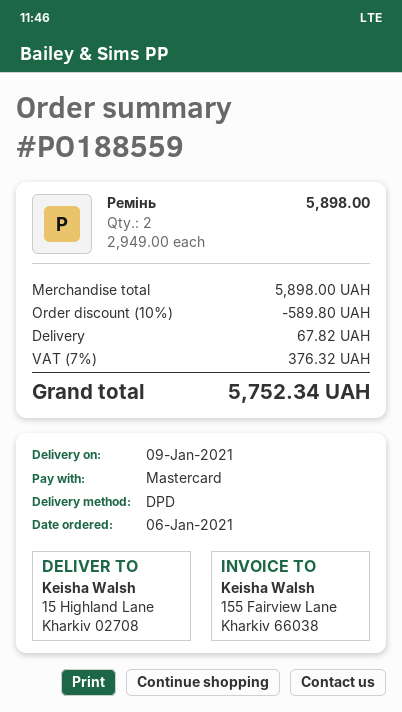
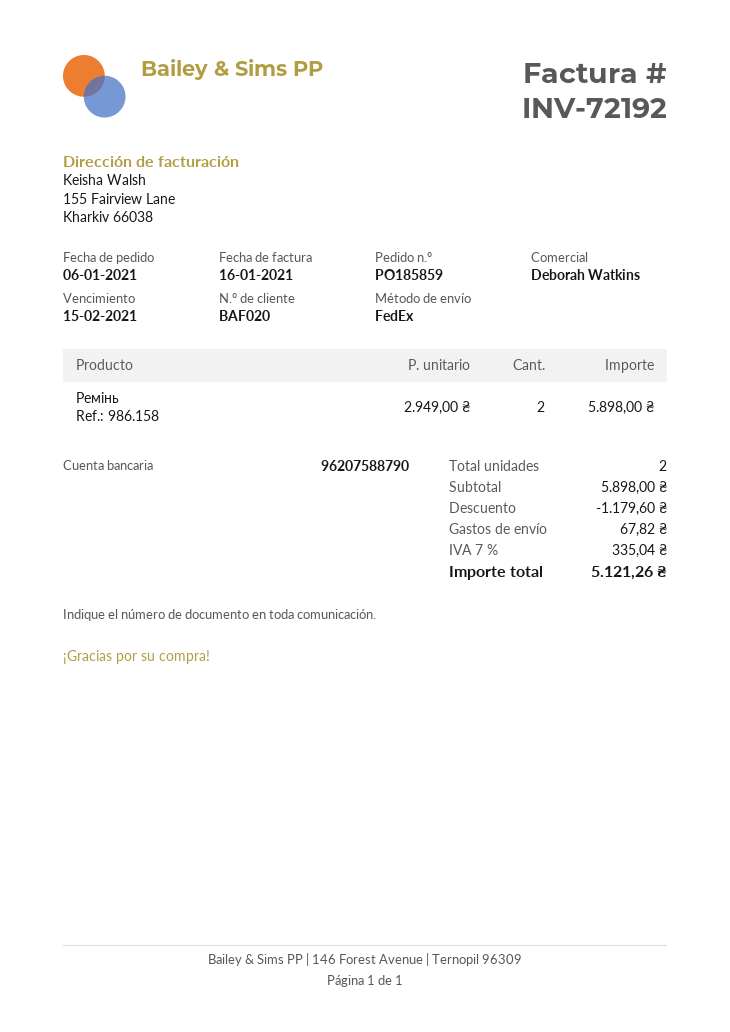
order number: PO188559 -> PO185859
shipping method: DPD -> FedEx
discount: 589.80 -> 1179.60
tax: 7% = 376.32 -> 7% = 335.04
total: 5752.34 -> 5121.26

